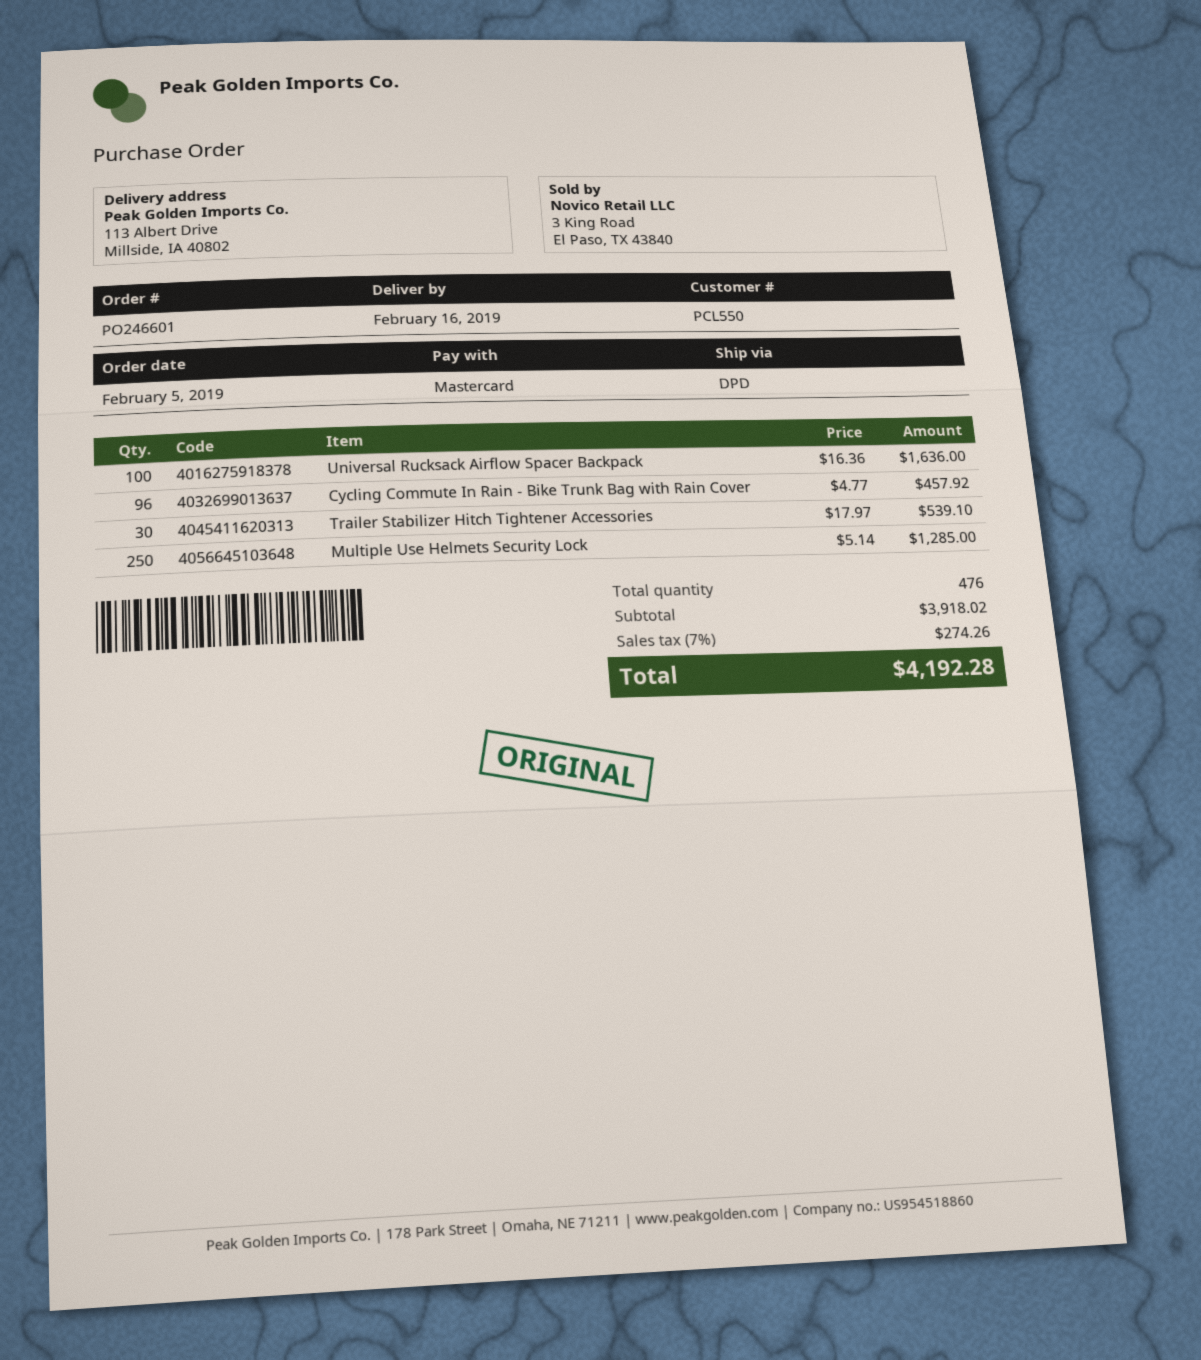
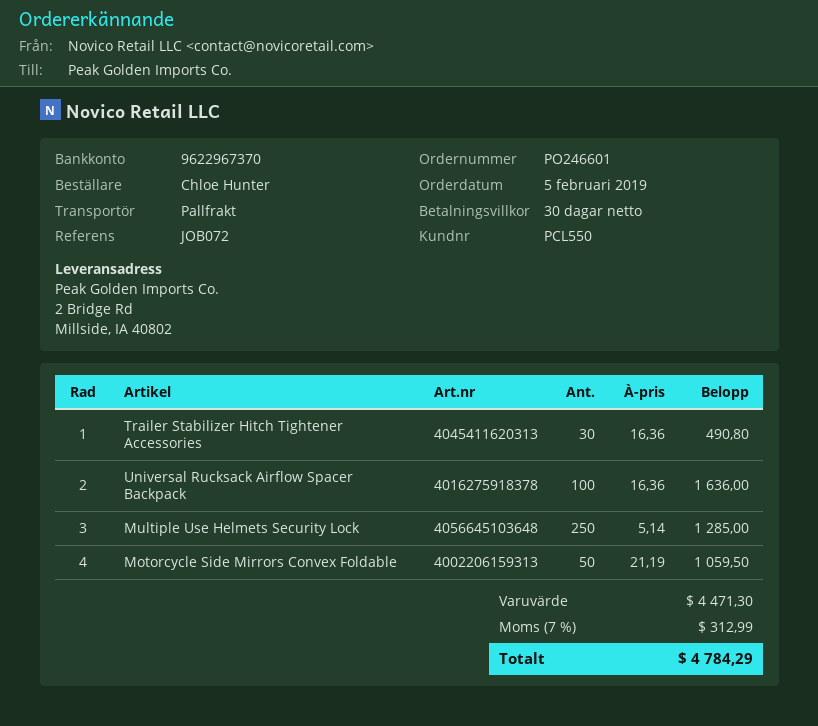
shipping method: DPD -> pallet freight
ship to: 113 Albert Drive, Millside, IA 40802 -> 2 Bridge Rd, Millside, IA 40802
Cycling Commute In Rain - Bike Trunk Bag with Rain Cover: 96 x 4.77 = 457.92 -> none
Trailer Stabilizer Hitch Tightener Accessories: 30 x 17.97 = 539.10 -> 30 x 16.36 = 490.80
Motorcycle Side Mirrors Convex Foldable: none -> 50 x 21.19 = 1059.50
subtotal: 3918.02 -> 4471.30
tax: 7% = 274.26 -> 7% = 312.99
total: 4192.28 -> 4784.29

